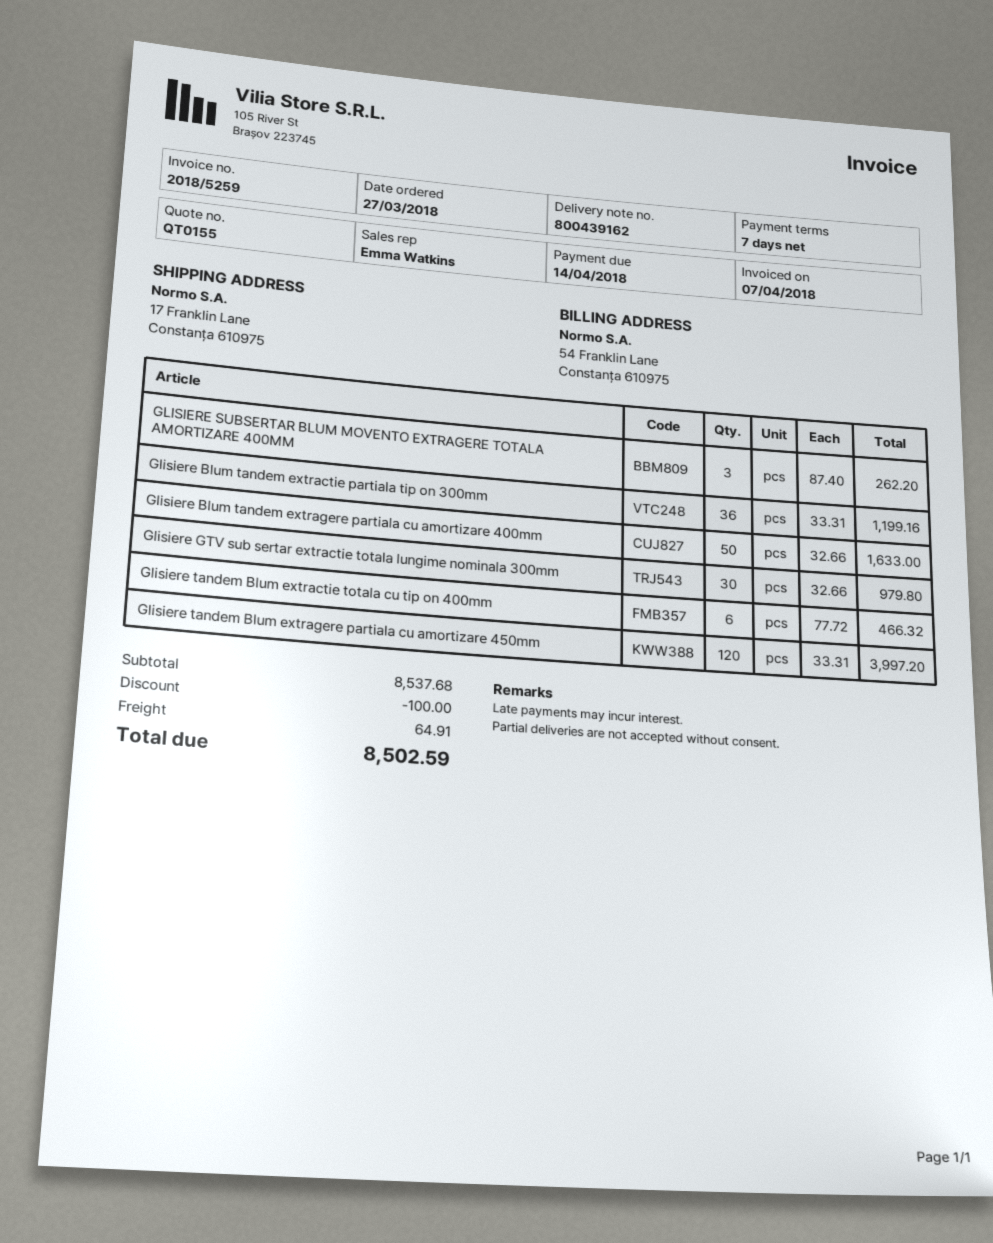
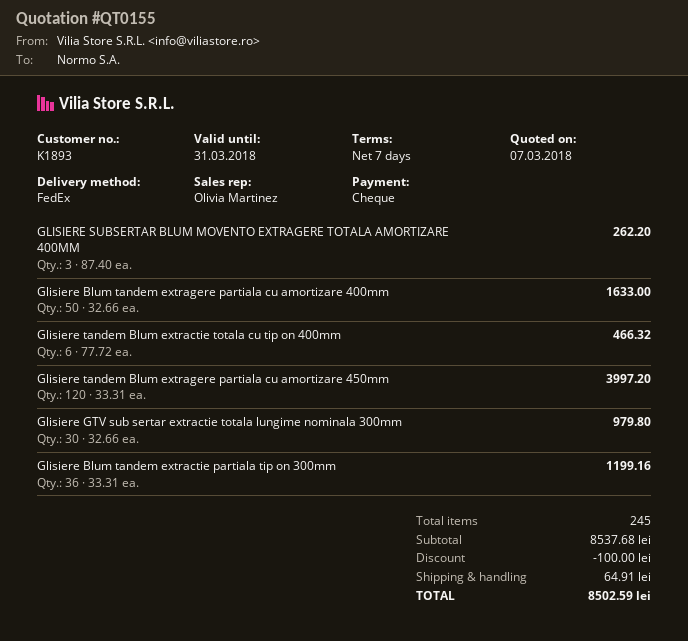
sales rep: Emma Watkins -> Olivia Martinez

